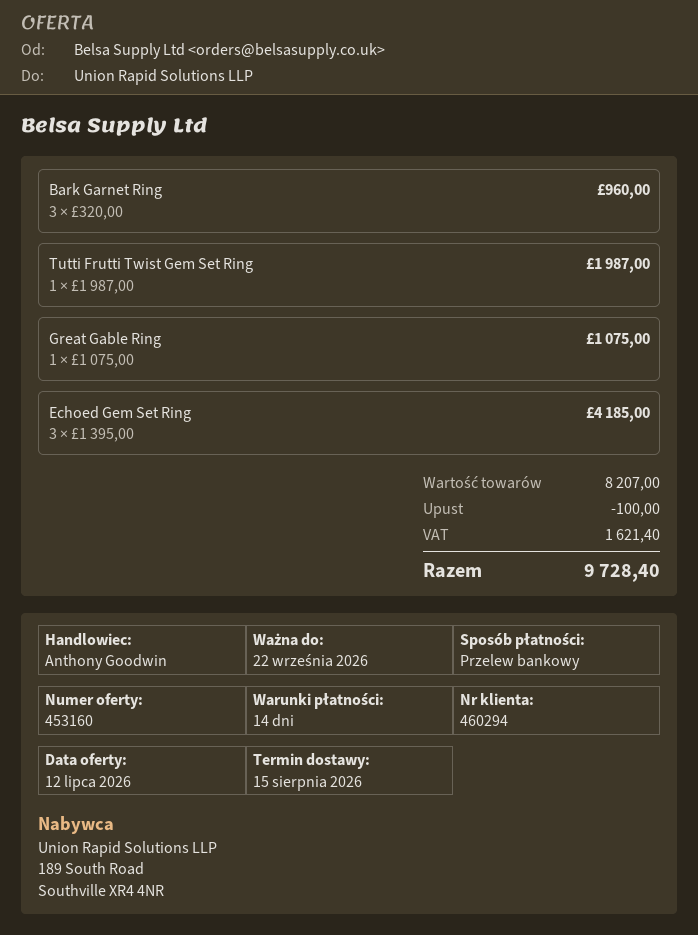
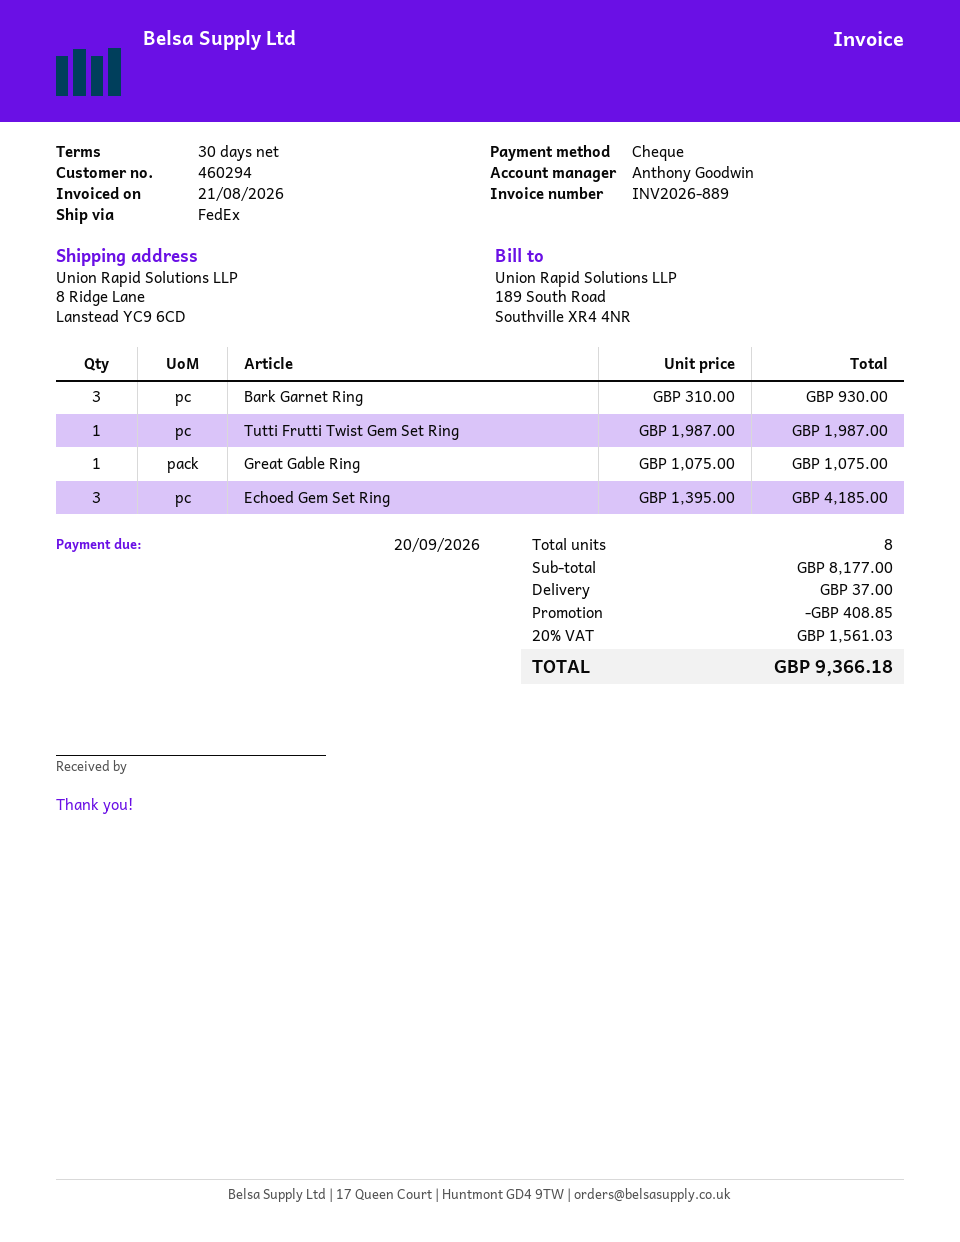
payment terms: 14 days -> 30 days
payment method: bank transfer -> cheque
Bark Garnet Ring: 3 x 320.00 = 960.00 -> 3 x 310.00 = 930.00
subtotal: 8207.00 -> 8177.00
discount: 100.00 -> 408.85
shipping: none -> 37.00
tax: 1621.40 -> 1561.03
total: 9728.40 -> 9366.18

